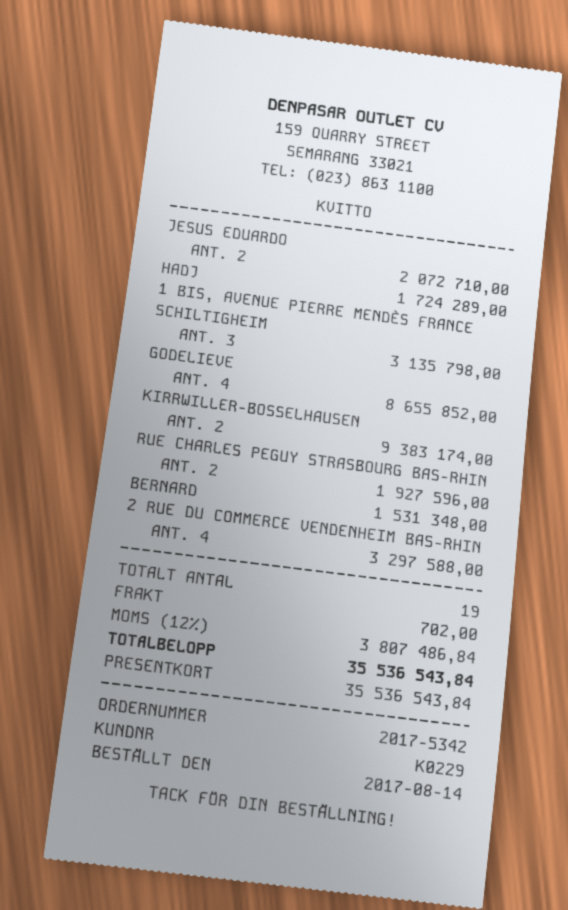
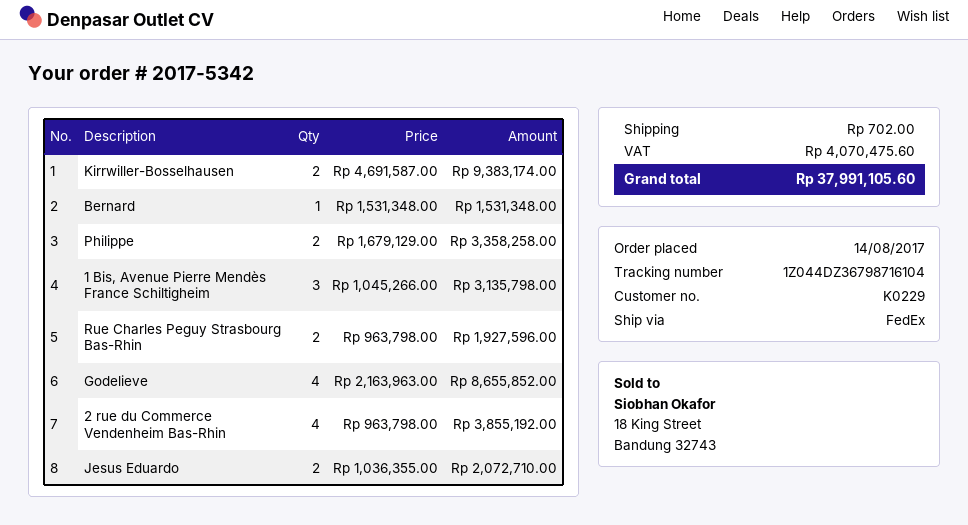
HADJ: 1 for 1724289.00 -> none
2 RUE DU COMMERCE VENDENHEIM BAS-RHIN: 4 for 3297588.00 -> 4 for 3855192.00
Philippe: none -> 2 for 3358258.00
tax: 3807486.84 -> 4070475.60
total: 35536543.84 -> 37991105.60

